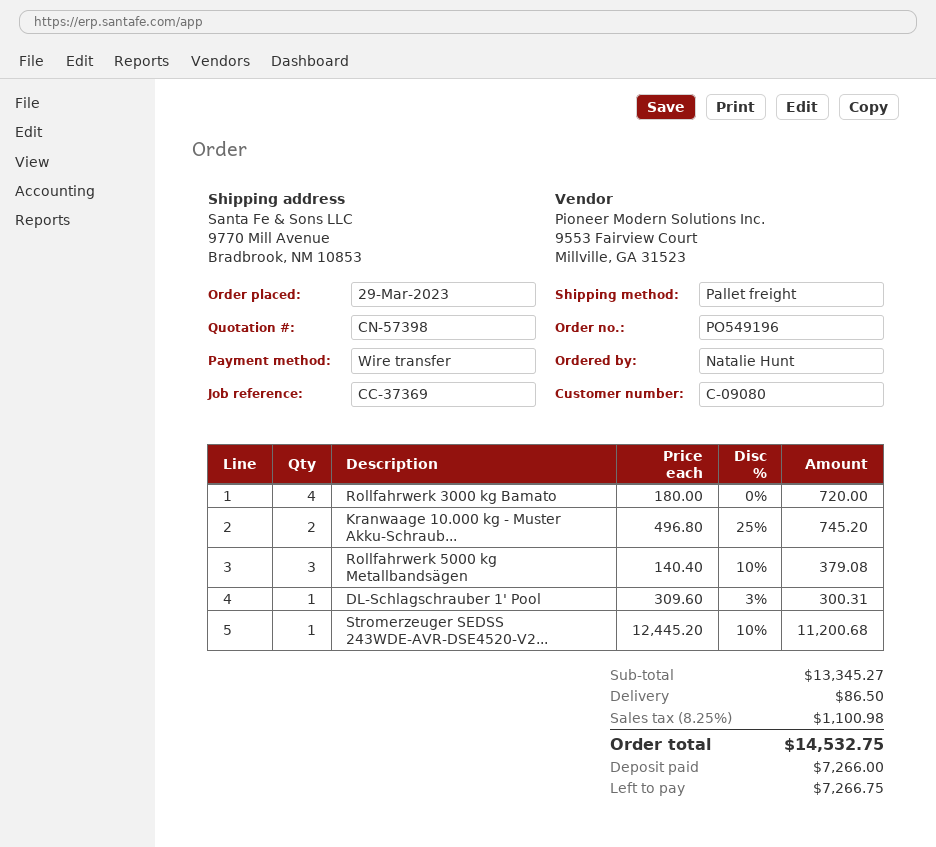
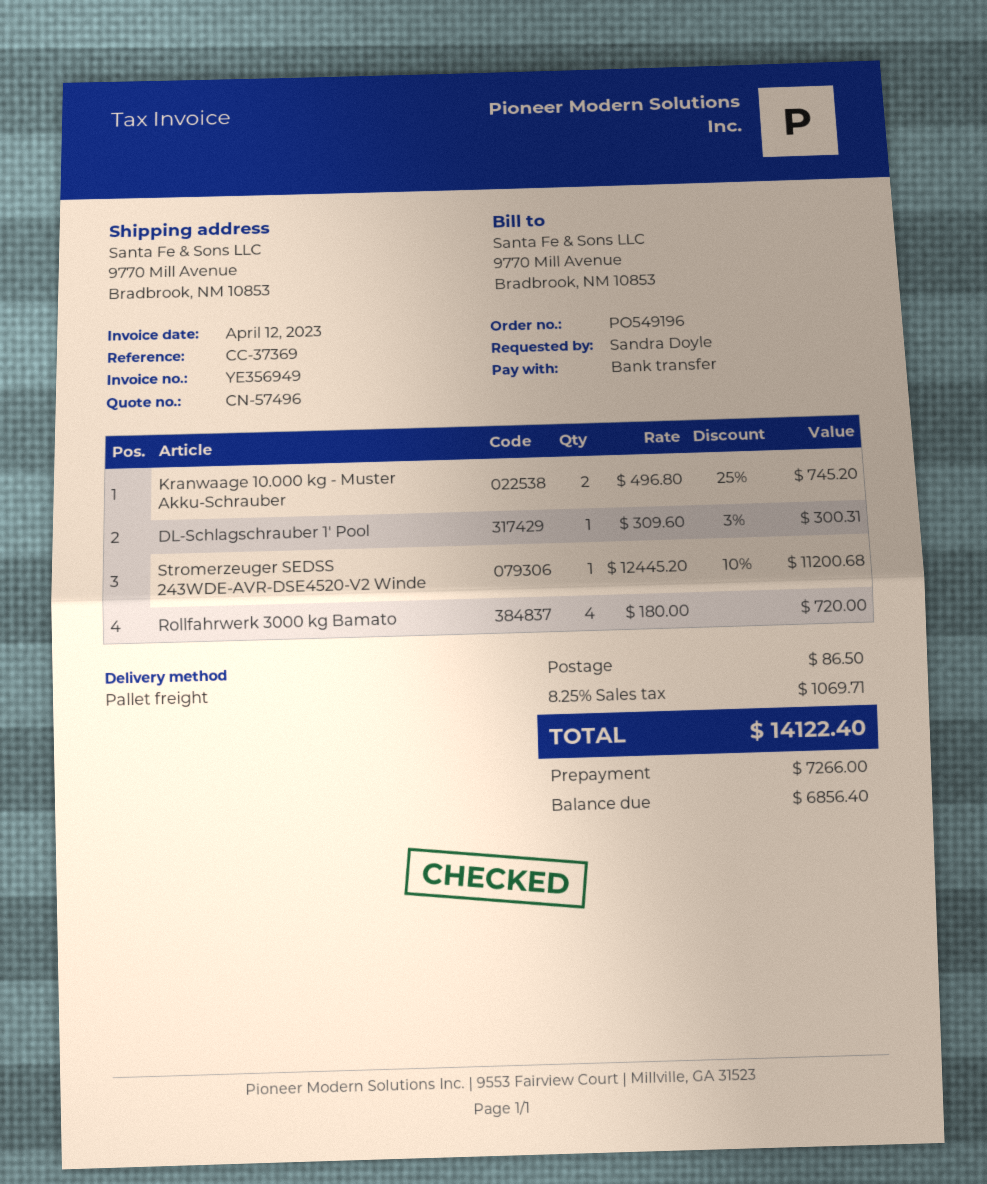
quote number: CN-57398 -> CN-57496
ordered by: Natalie Hunt -> Sandra Doyle
Rollfahrwerk 5000 kg Metallbandsägen: 3 x 140.40 - 10% = 379.08 -> none
tax: 8.25% = 1100.98 -> 8.25% = 1069.71
total: 14532.75 -> 14122.40
balance: 7266.75 -> 6856.40

